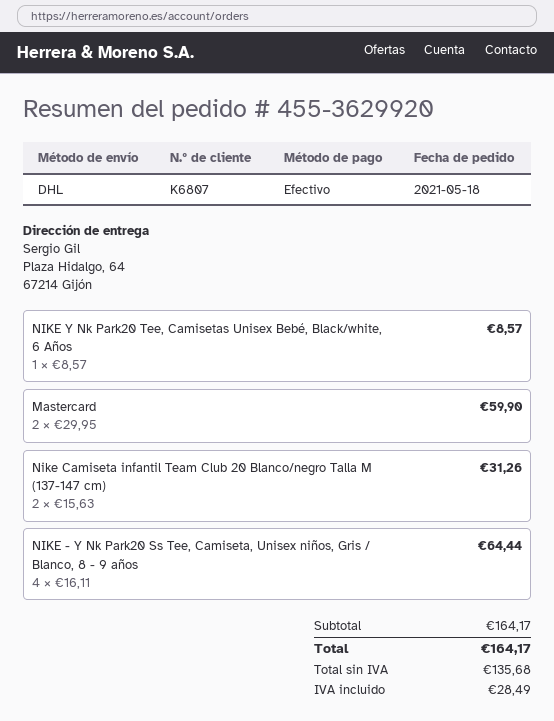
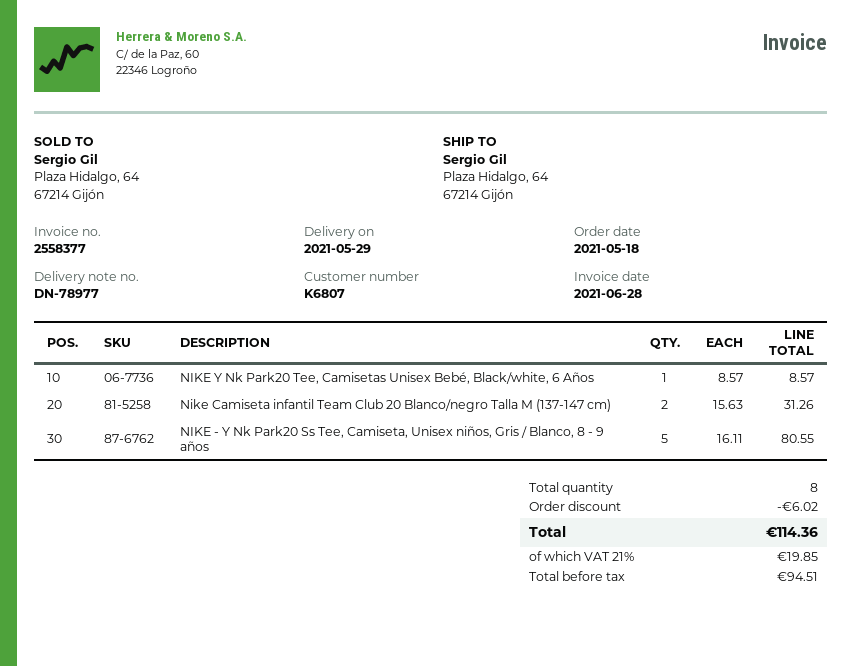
Mastercard: 2 x 29.95 = 59.90 -> none
NIKE - Y Nk Park20 Ss Tee, Camiseta, Unisex niños, Gris / Blanco, 8 - 9 años: 4 x 16.11 = 64.44 -> 5 x 16.11 = 80.55
discount: none -> 6.02
net: 135.68 -> 94.51
tax: 28.49 -> 19.85
total: 164.17 -> 114.36

